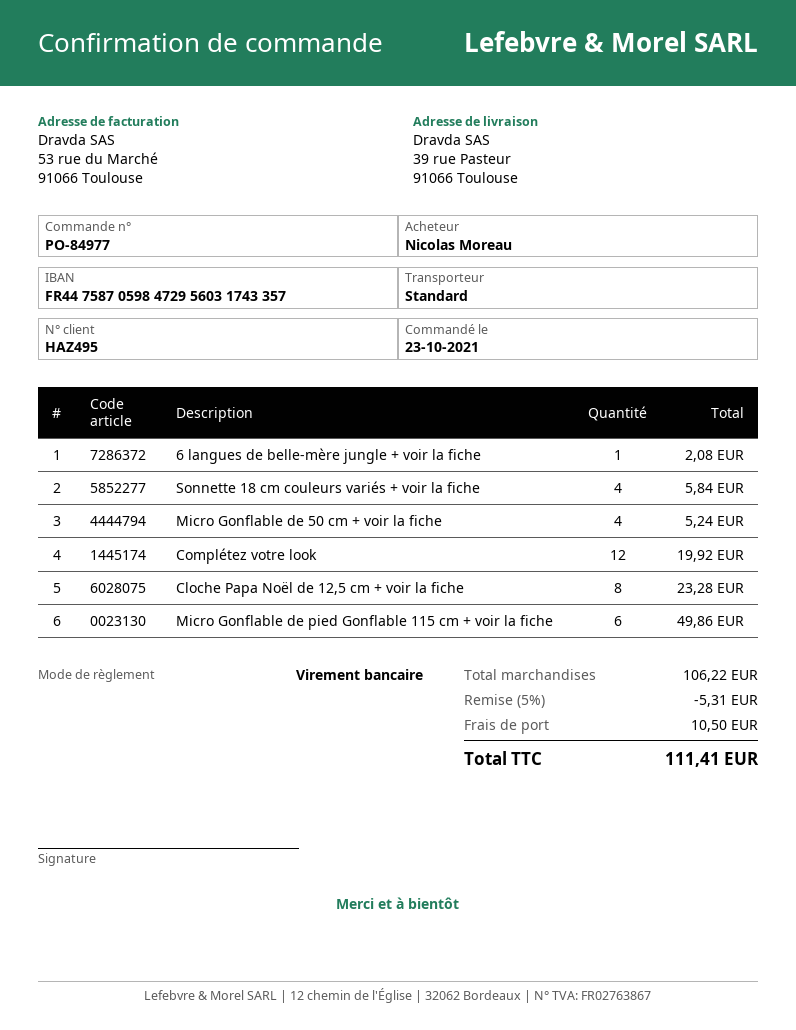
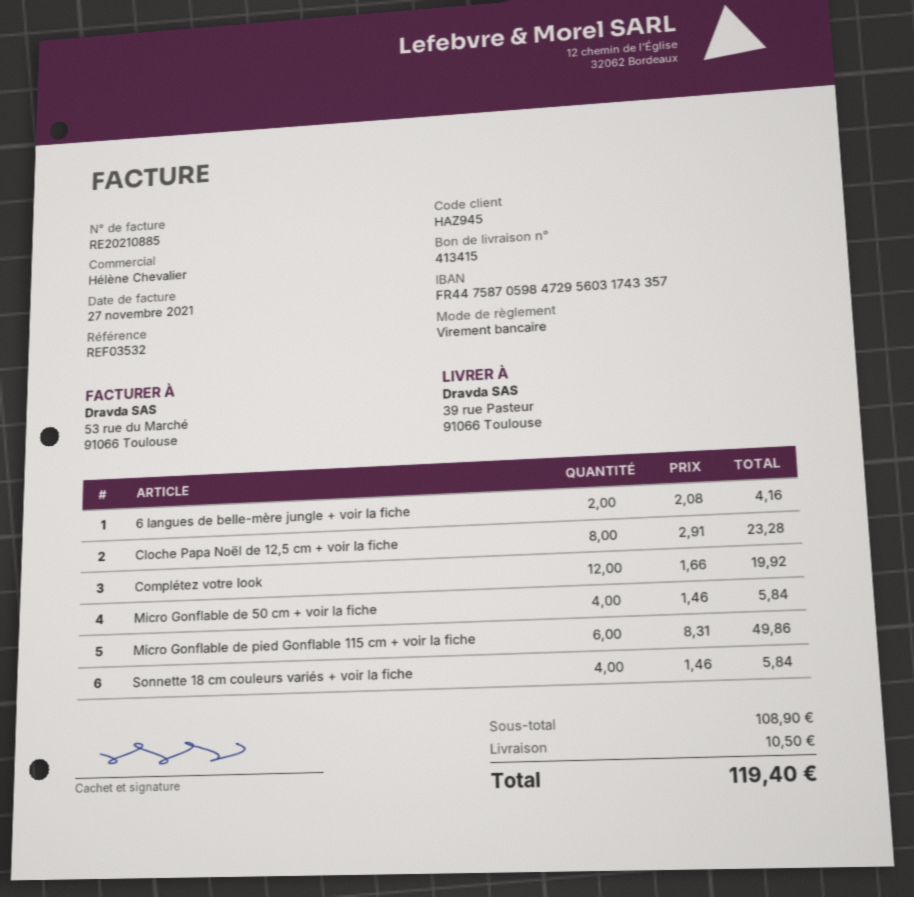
customer number: HAZ495 -> HAZ945
6 langues de belle-mère jungle + voir la fiche: 1 for 2.08 -> 2 for 4.16
Micro Gonflable de 50 cm + voir la fiche: 4 for 5.24 -> 4 for 5.84
subtotal: 106.22 -> 108.90
discount: 5% = 5.31 -> none
total: 111.41 -> 119.40

